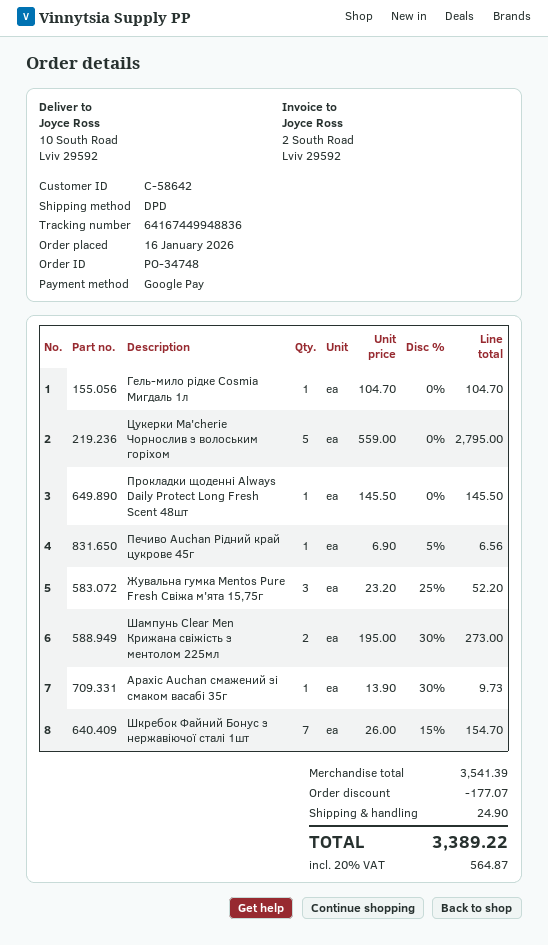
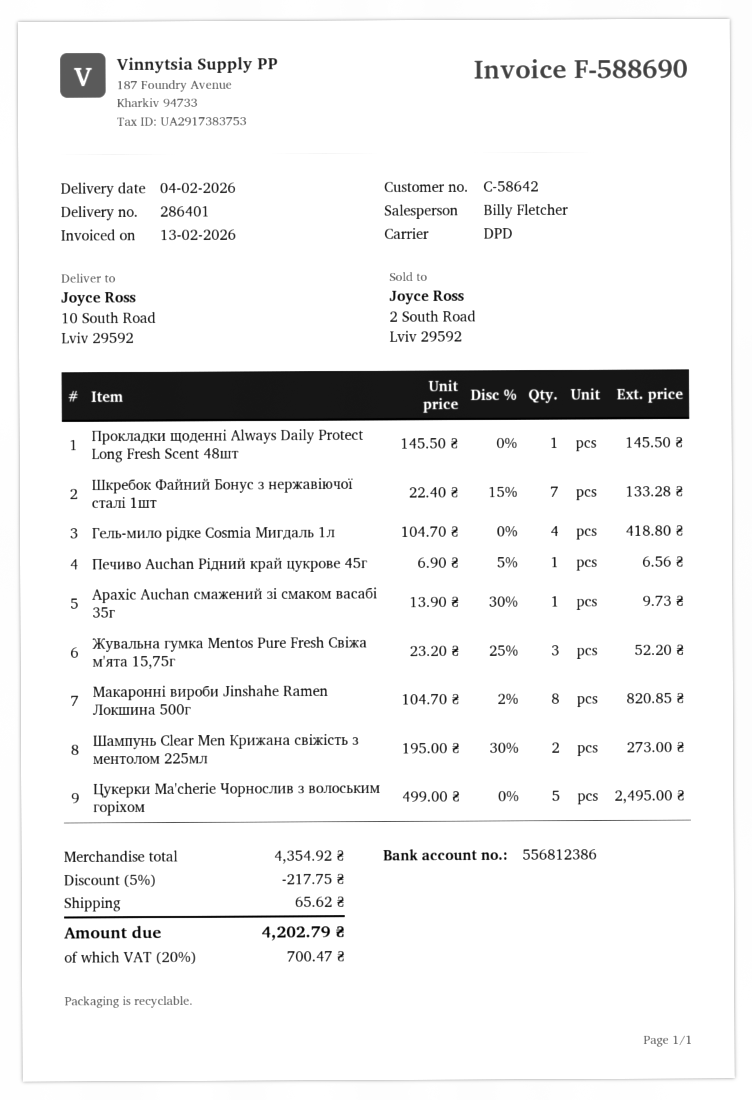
Гель-мило рідке Cosmia Мигдаль 1л: 1 x 104.70 = 104.70 -> 4 x 104.70 = 418.80
Цукерки Ma'cherie Чорнослив з волоським горіхом: 5 x 559.00 = 2795.00 -> 5 x 499.00 = 2495.00
Шкребок Файний Бонус з нержавіючої сталі 1шт: 7 x 26.00 - 15% = 154.70 -> 7 x 22.40 - 15% = 133.28
Макаронні вироби Jinshahe Ramen Локшина 500г: none -> 8 x 104.70 - 2% = 820.85
subtotal: 3541.39 -> 4354.92
discount: 177.07 -> 217.75
shipping: 24.90 -> 65.62
tax: 20% = 564.87 -> 20% = 700.47
total: 3389.22 -> 4202.79

